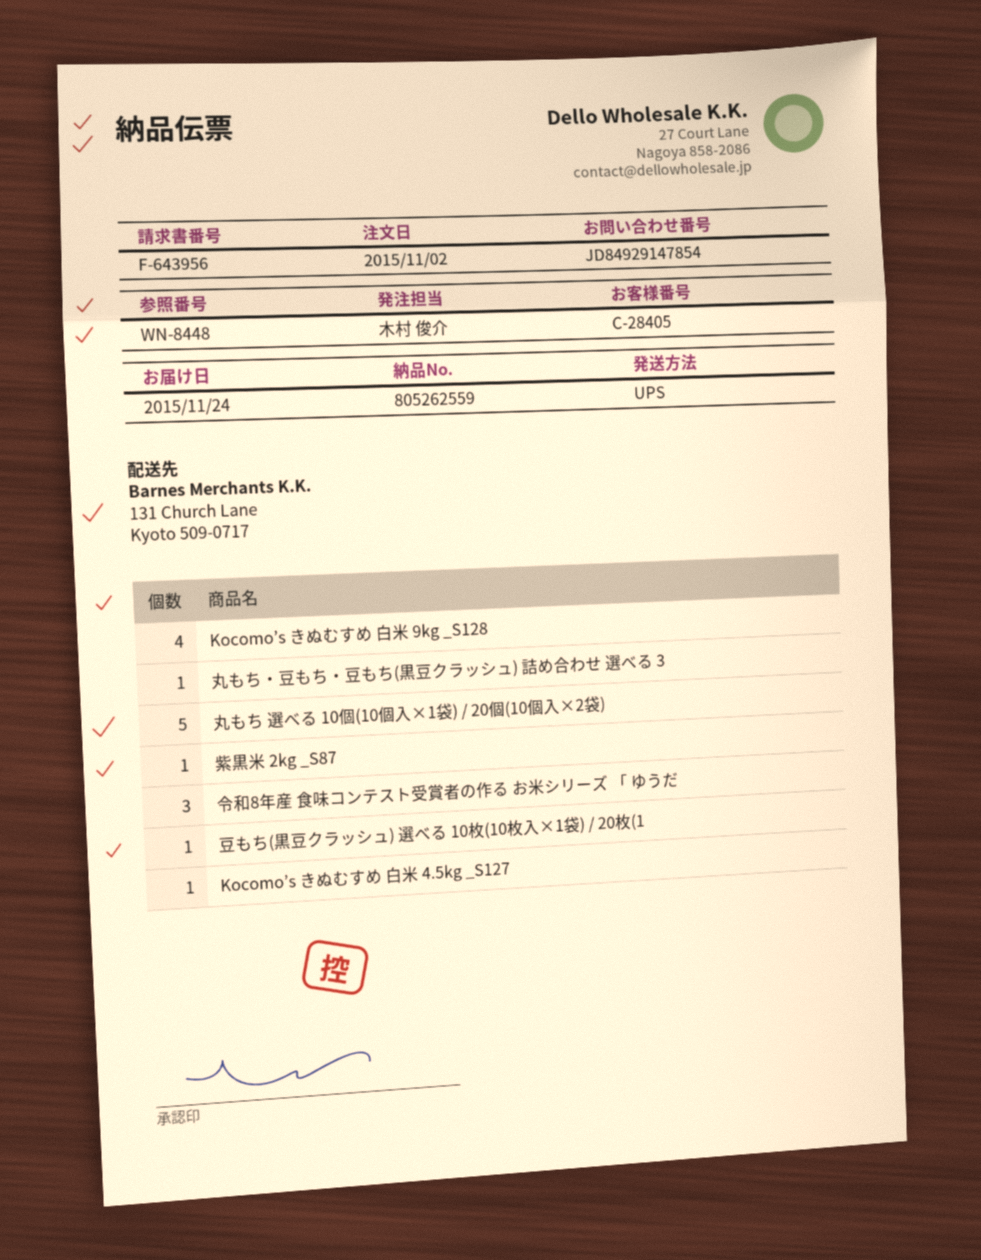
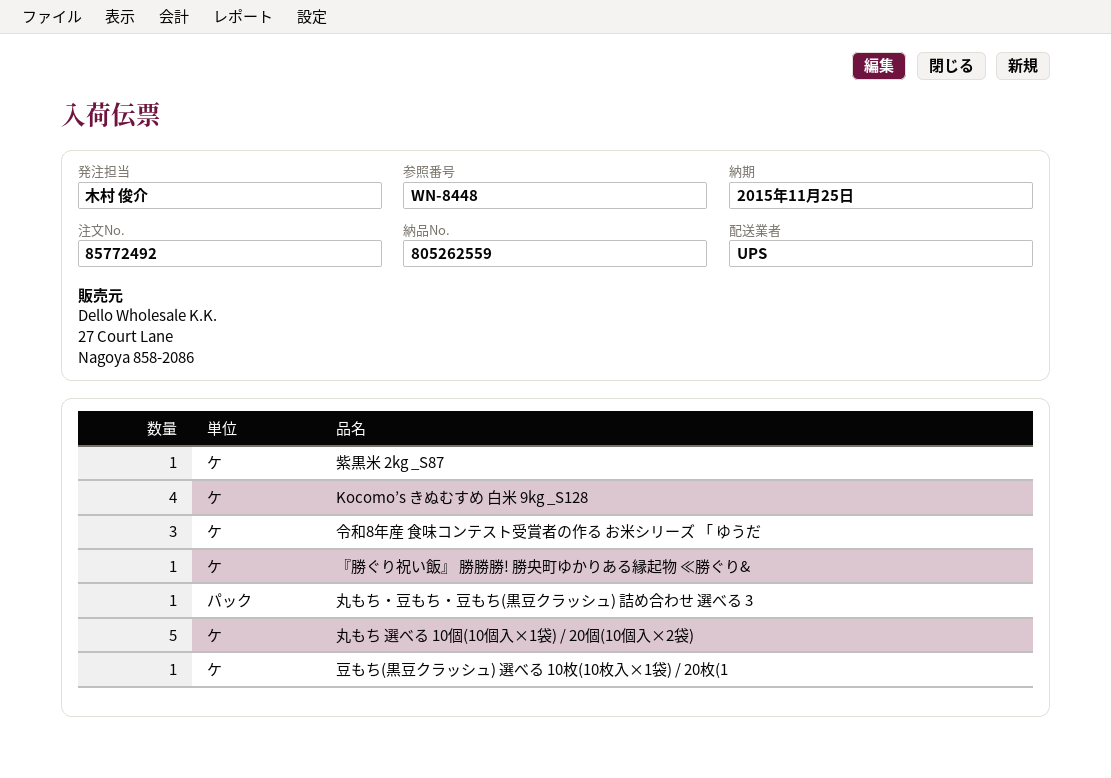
delivery date: 2015-11-24 -> 2015-11-25
Kocomo’s きぬむすめ 白米 4.5kg _S127: 1 -> none
『勝ぐり祝い飯』 勝勝勝! 勝央町ゆかりある縁起物 ≪勝ぐり&: none -> 1

